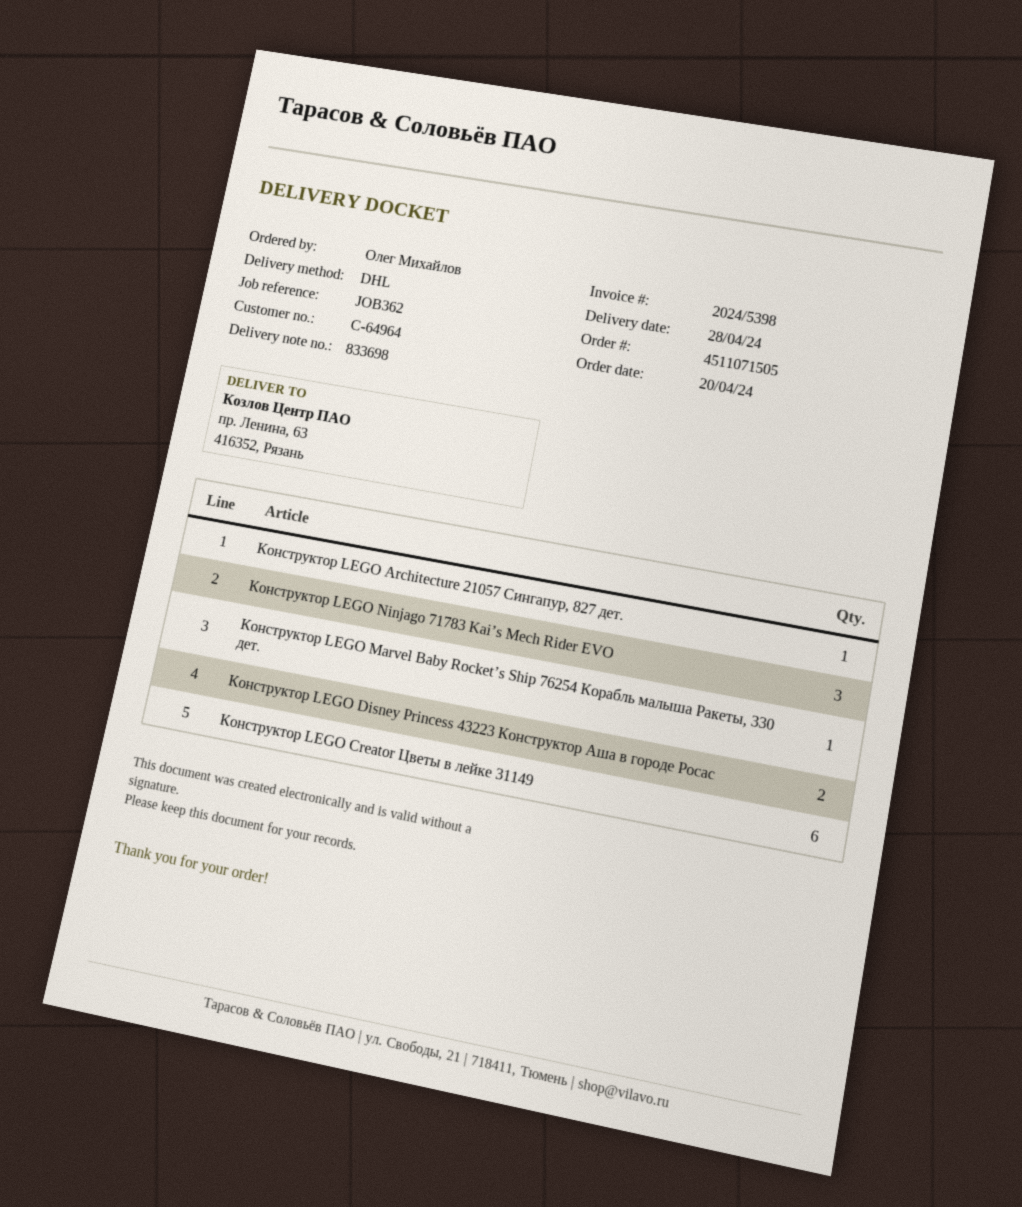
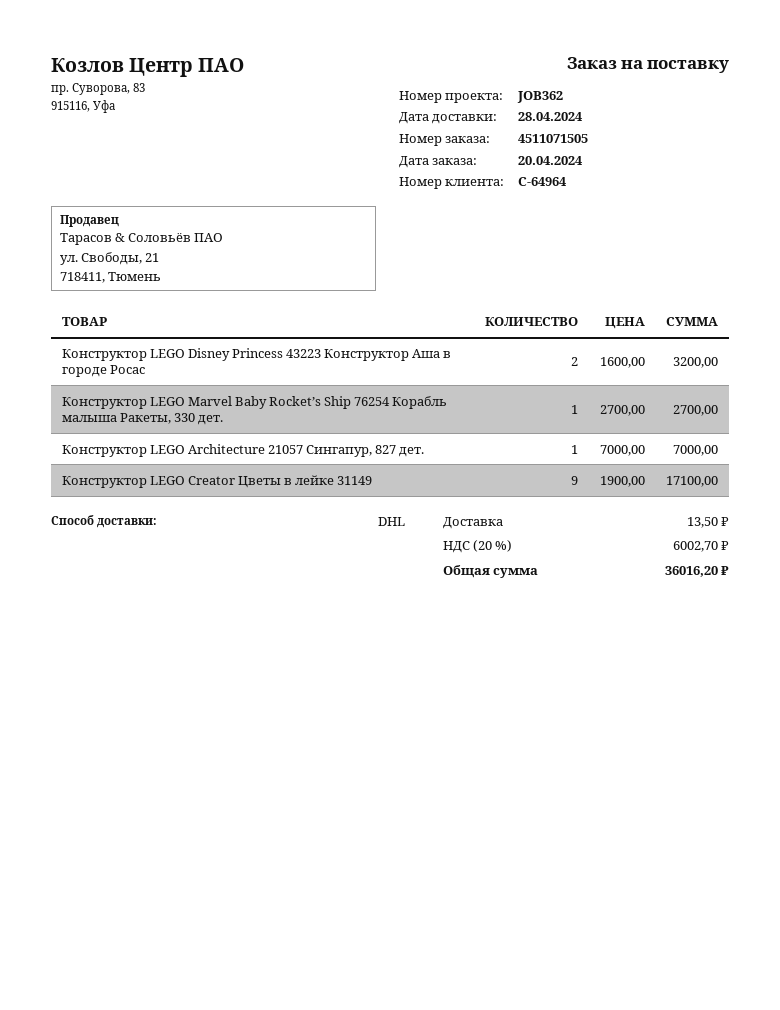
Конструктор LEGO Ninjago 71783 Kai’s Mech Rider EVO: 3 -> none
Конструктор LEGO Creator Цветы в лейке 31149: 6 -> 9

